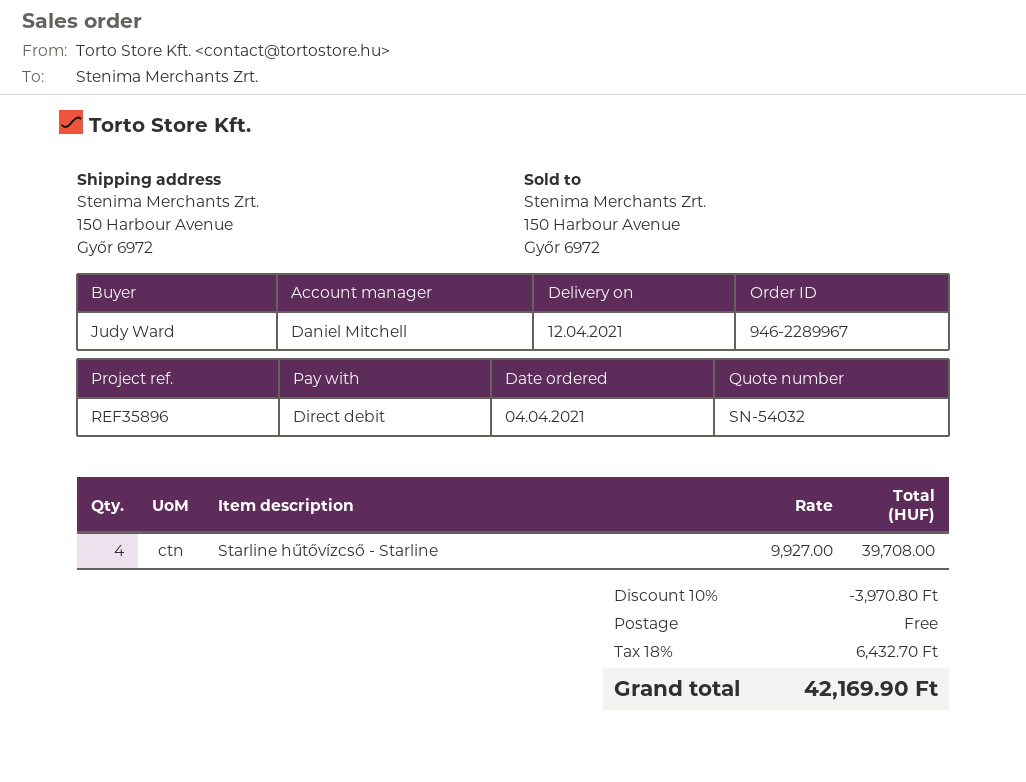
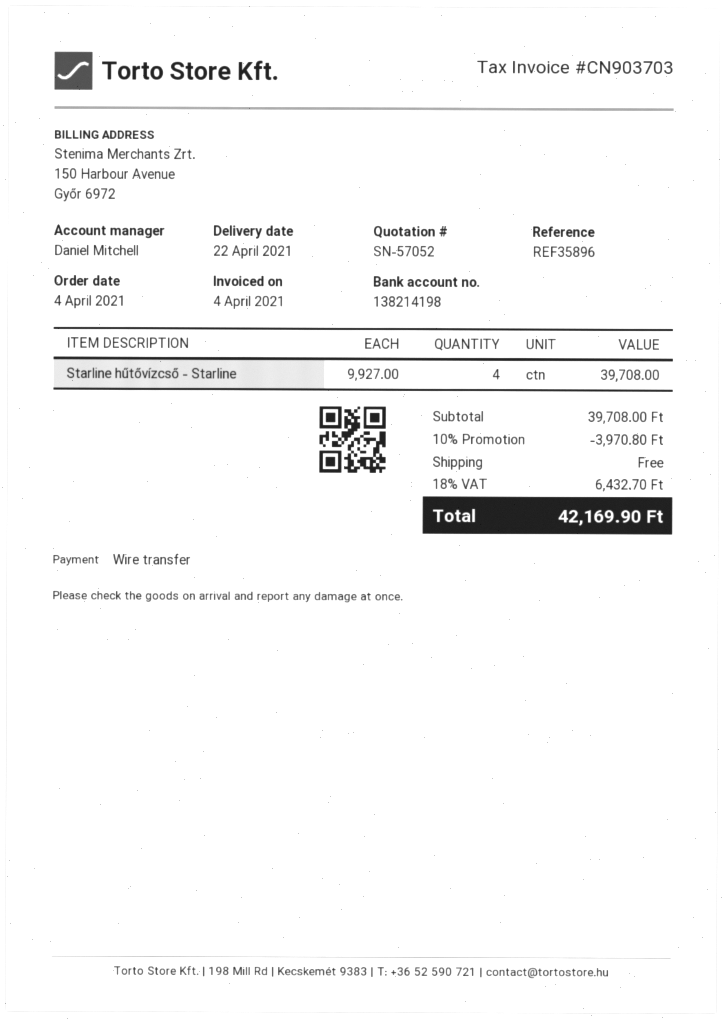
quote number: SN-54032 -> SN-57052
delivery date: 2021-04-12 -> 2021-04-22
payment method: direct debit -> bank transfer

